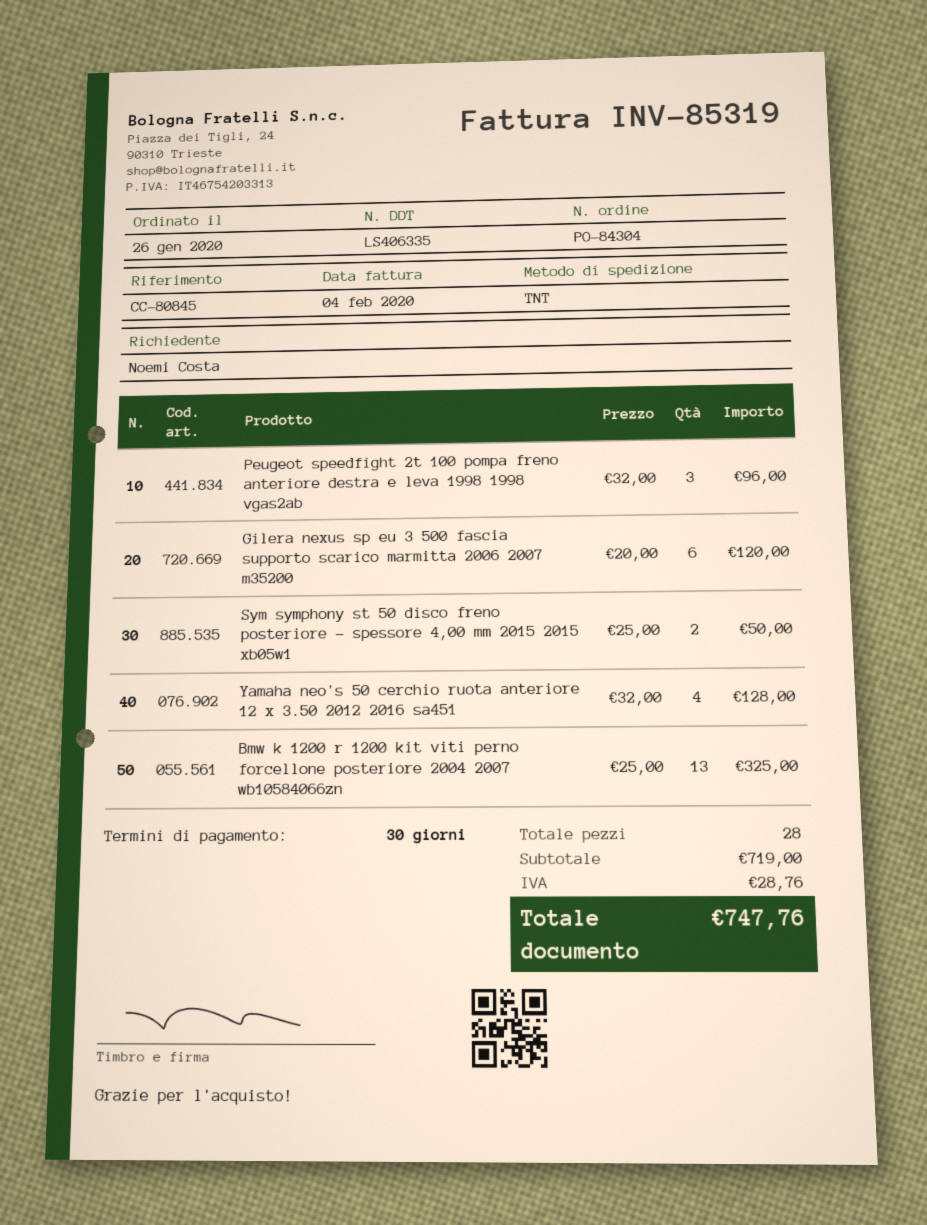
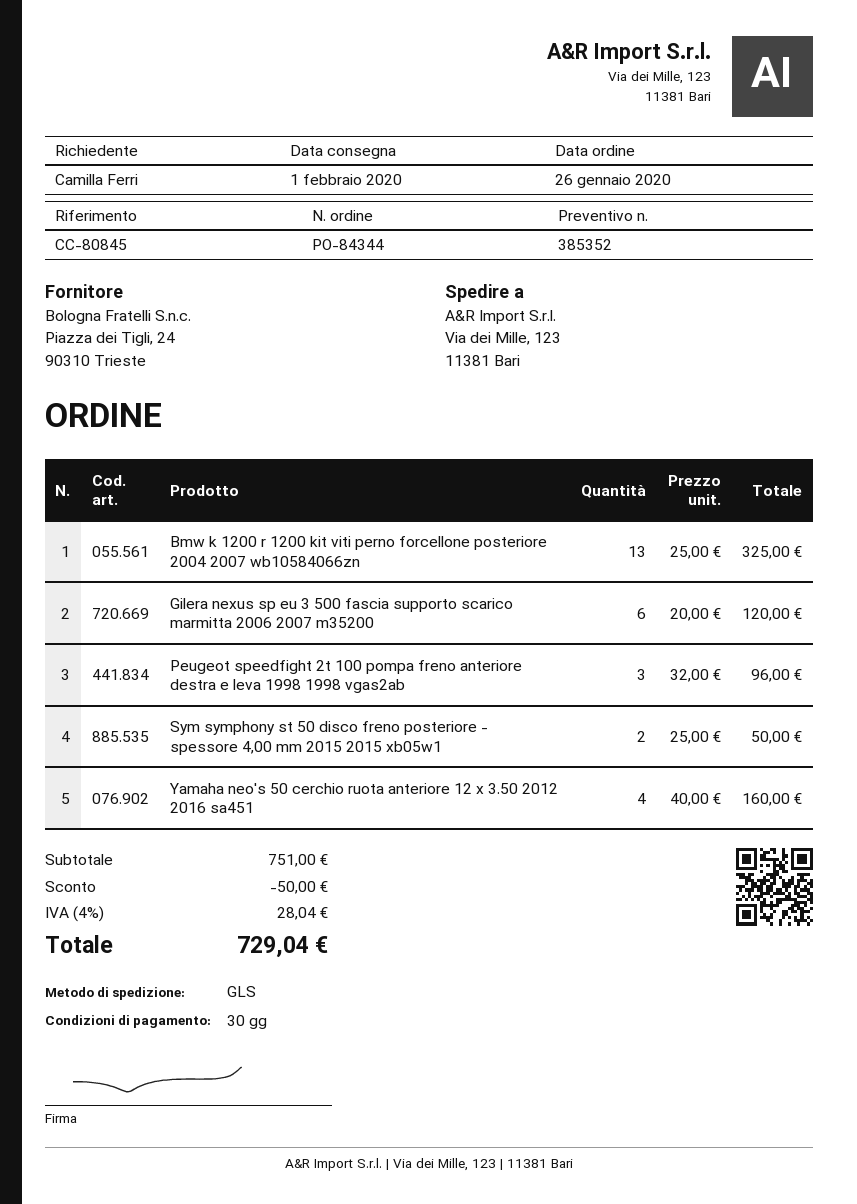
order number: PO-84304 -> PO-84344
ordered by: Noemi Costa -> Camilla Ferri
shipping method: TNT -> GLS
Yamaha neo's 50 cerchio ruota anteriore 12 x 3.50 2012 2016 sa451: 4 x 32.00 = 128.00 -> 4 x 40.00 = 160.00
subtotal: 719.00 -> 751.00
discount: none -> 50.00
tax: 28.76 -> 28.04
total: 747.76 -> 729.04

